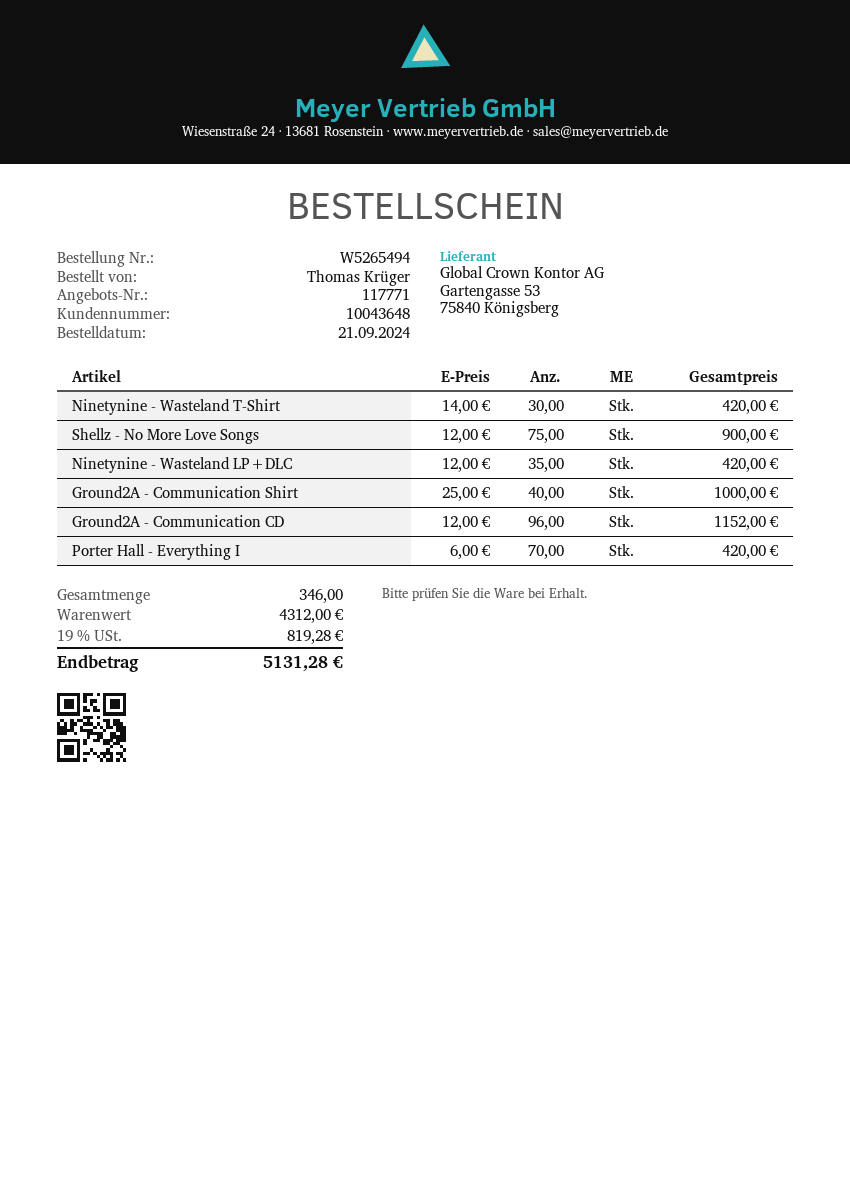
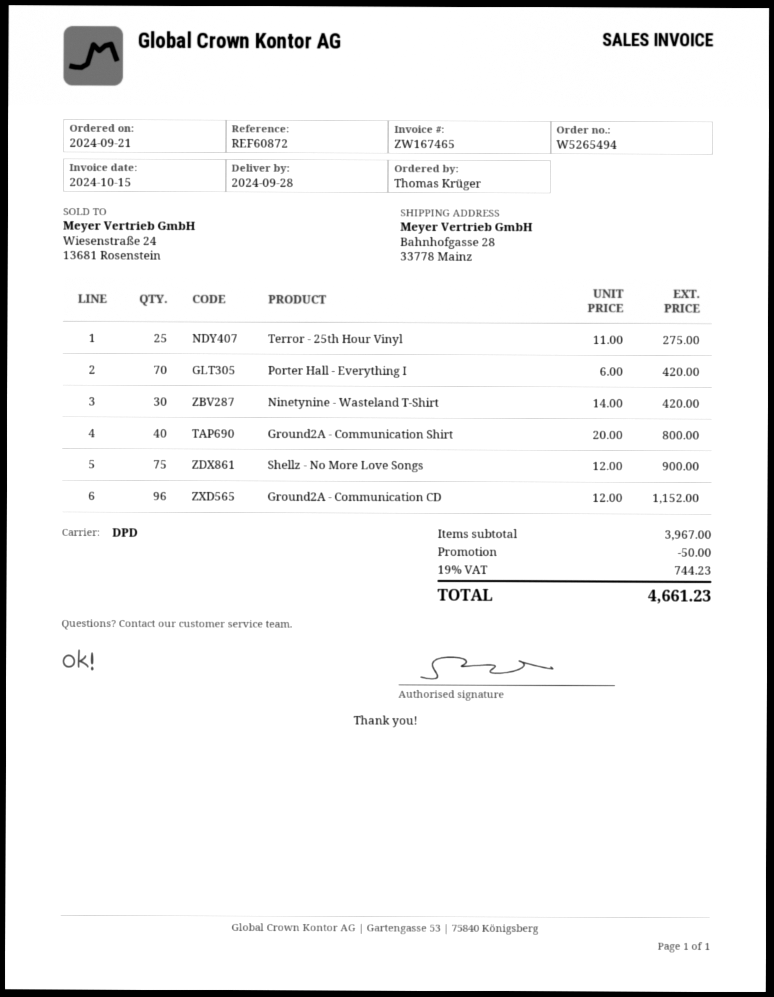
Ninetynine - Wasteland LP+DLC: 35 x 12.00 = 420.00 -> none
Ground2A - Communication Shirt: 40 x 25.00 = 1000.00 -> 40 x 20.00 = 800.00
Terror - 25th Hour Vinyl: none -> 25 x 11.00 = 275.00
subtotal: 4312.00 -> 3967.00
discount: none -> 50.00
tax: 19% = 819.28 -> 19% = 744.23
total: 5131.28 -> 4661.23

